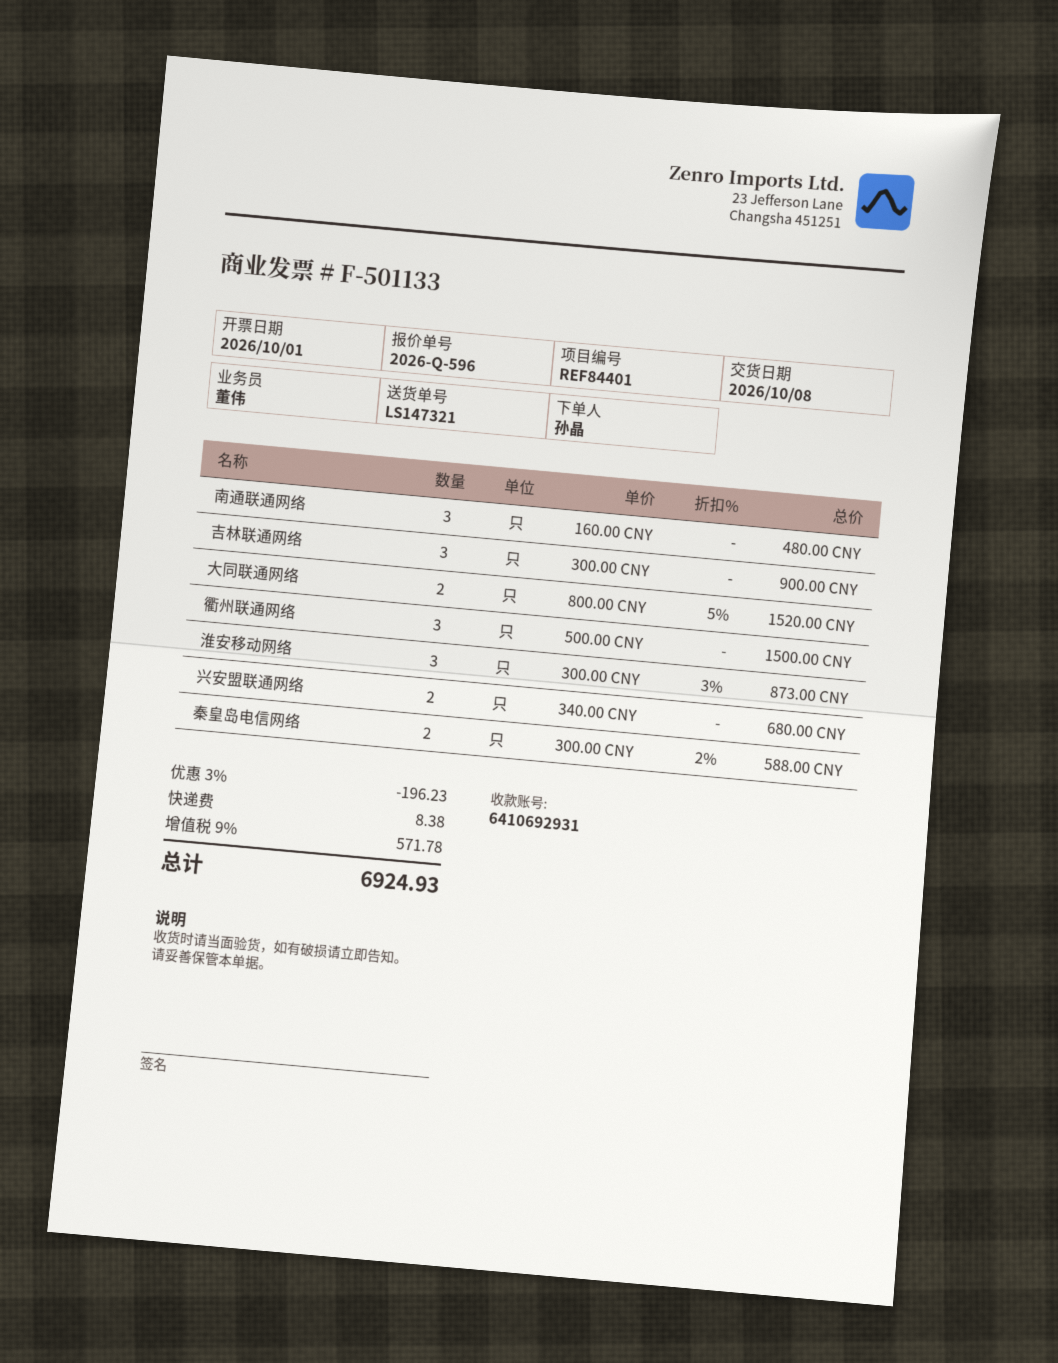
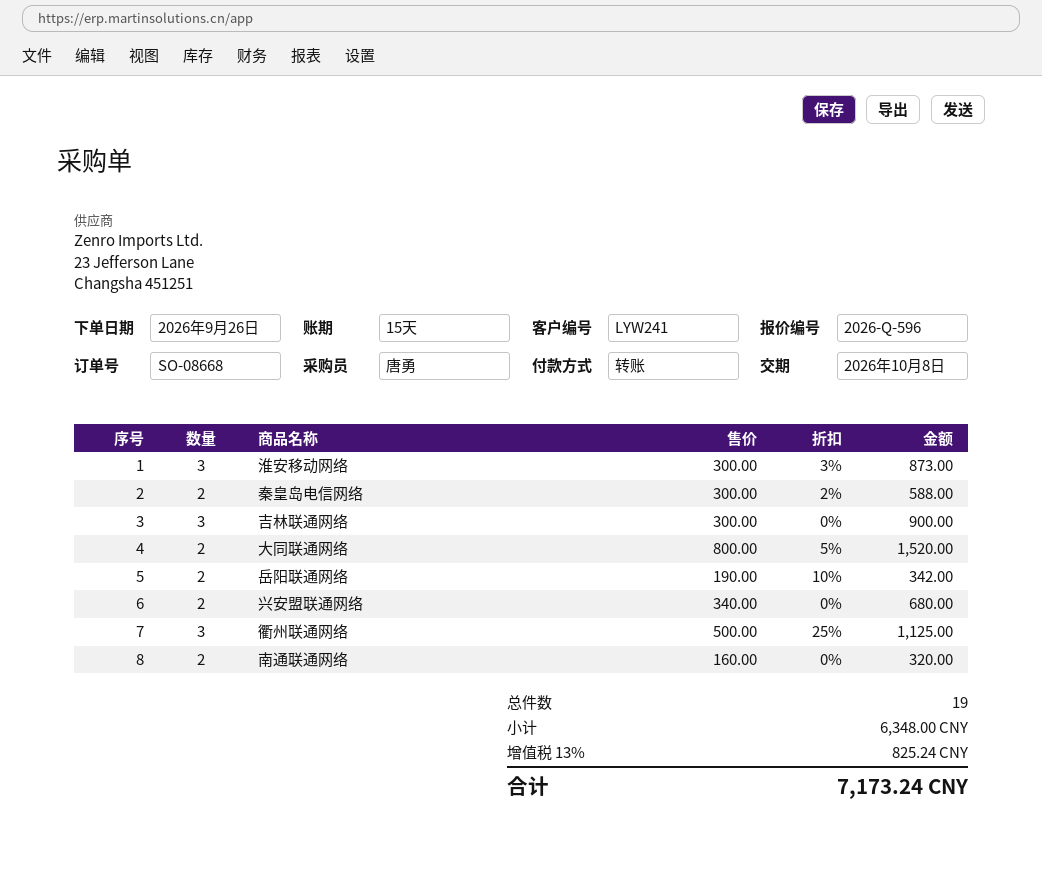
ordered by: 孙晶 -> 唐勇
南通联通网络: 3 x 160.00 = 480.00 -> 2 x 160.00 = 320.00
衢州联通网络: 3 x 500.00 = 1500.00 -> 3 x 500.00 - 25% = 1125.00
岳阳联通网络: none -> 2 x 190.00 - 10% = 342.00
discount: 3% = 196.23 -> none
shipping: 8.38 -> none
tax: 9% = 571.78 -> 13% = 825.24
total: 6924.93 -> 7173.24

